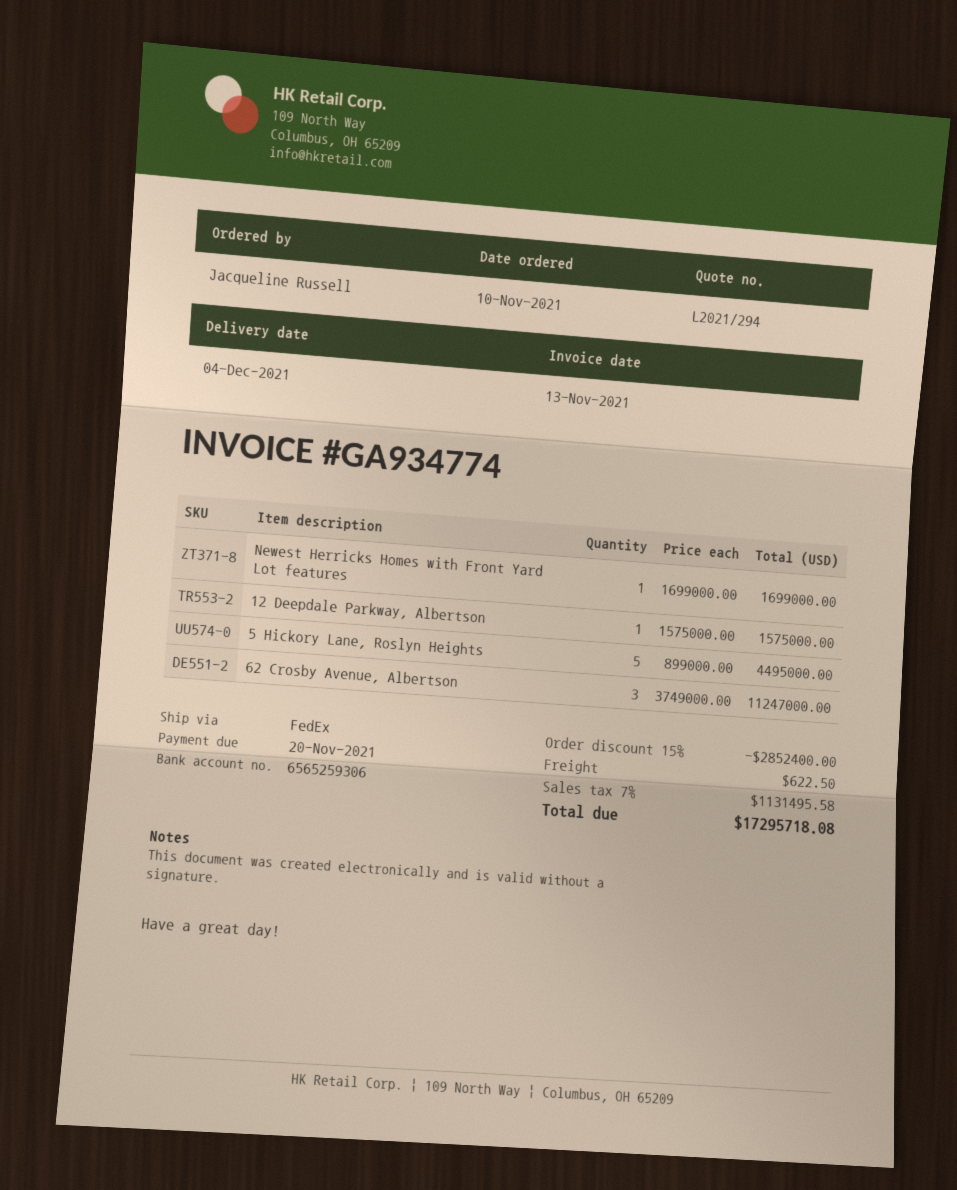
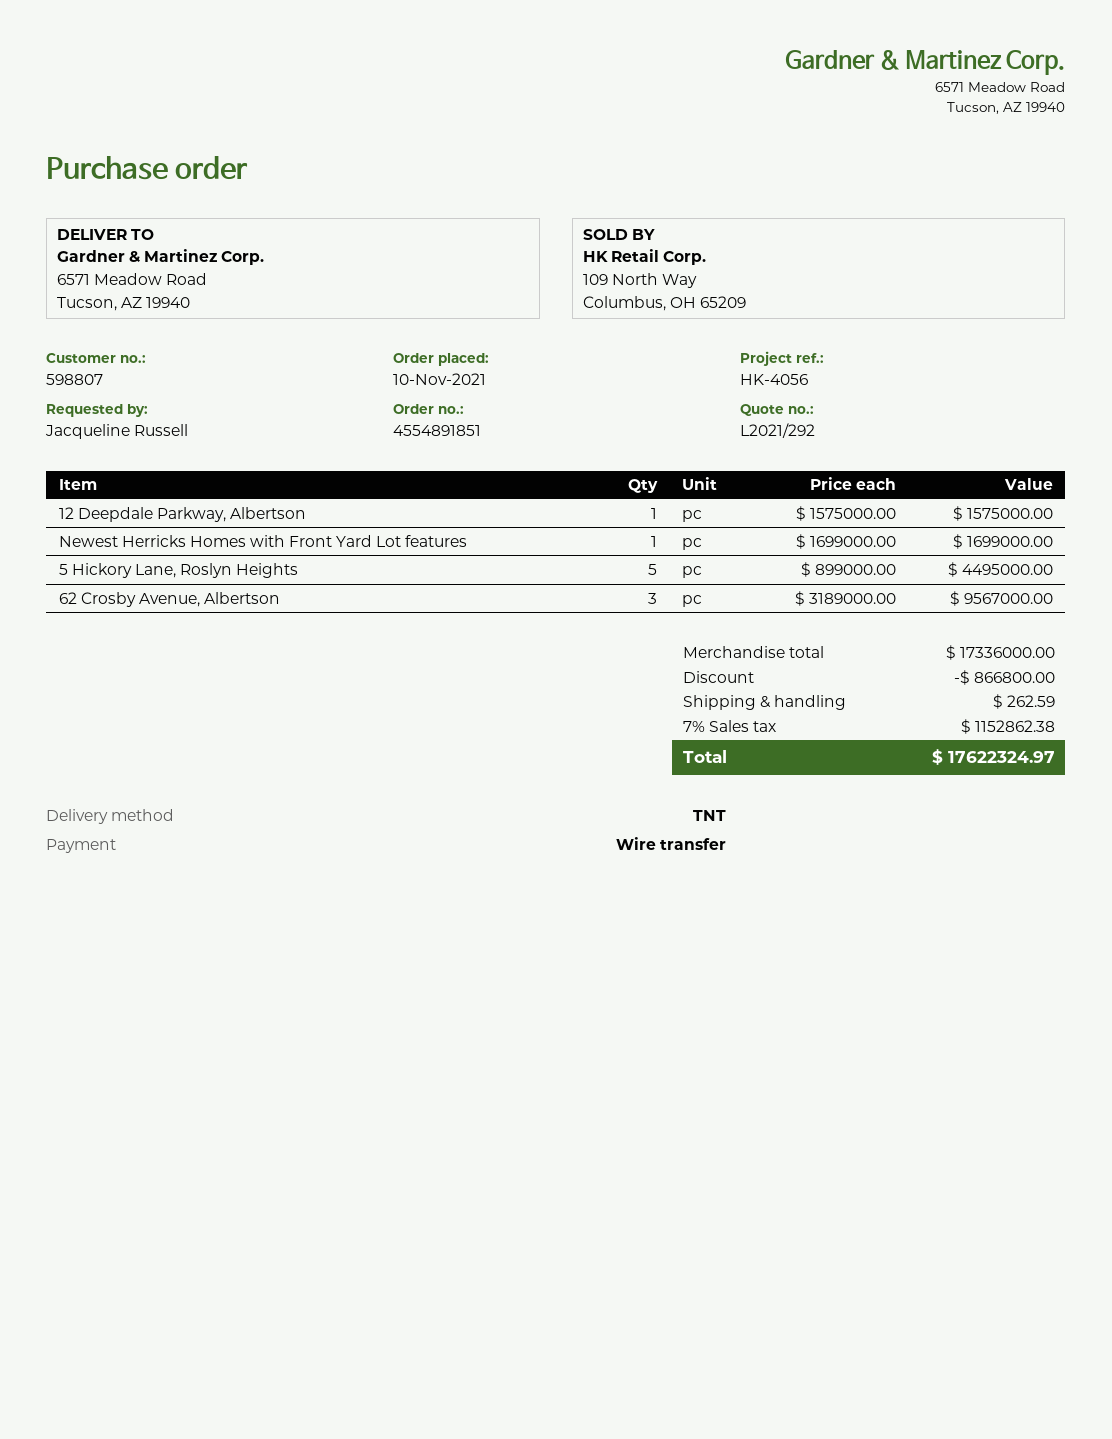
quote number: L2021/294 -> L2021/292
shipping method: FedEx -> TNT
62 Crosby Avenue, Albertson: 3 x 3749000.00 = 11247000.00 -> 3 x 3189000.00 = 9567000.00
discount: 2852400.00 -> 866800.00
shipping: 622.50 -> 262.59
tax: 7% = 1131495.58 -> 7% = 1152862.38
total: 17295718.08 -> 17622324.97

